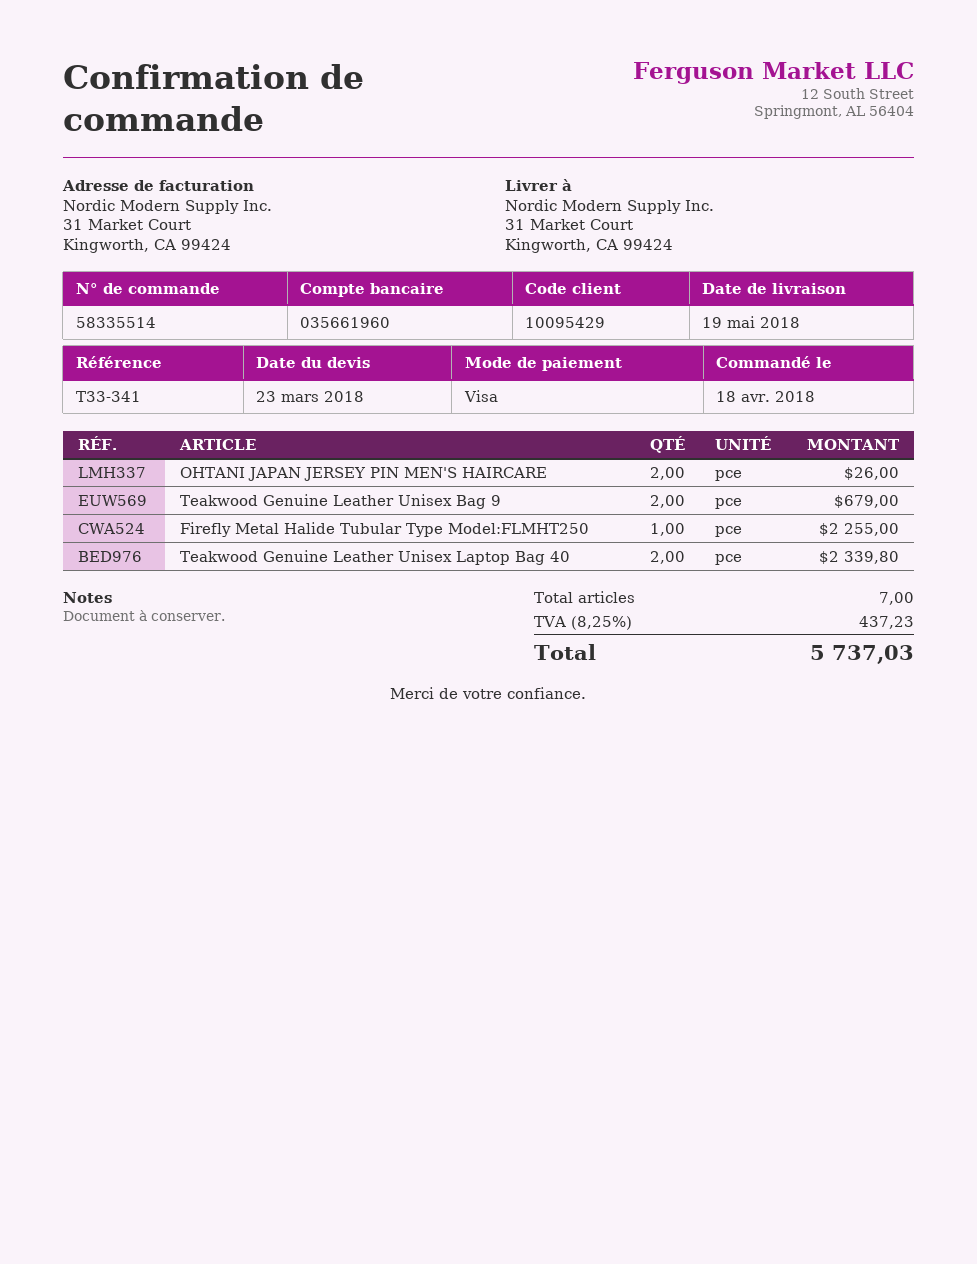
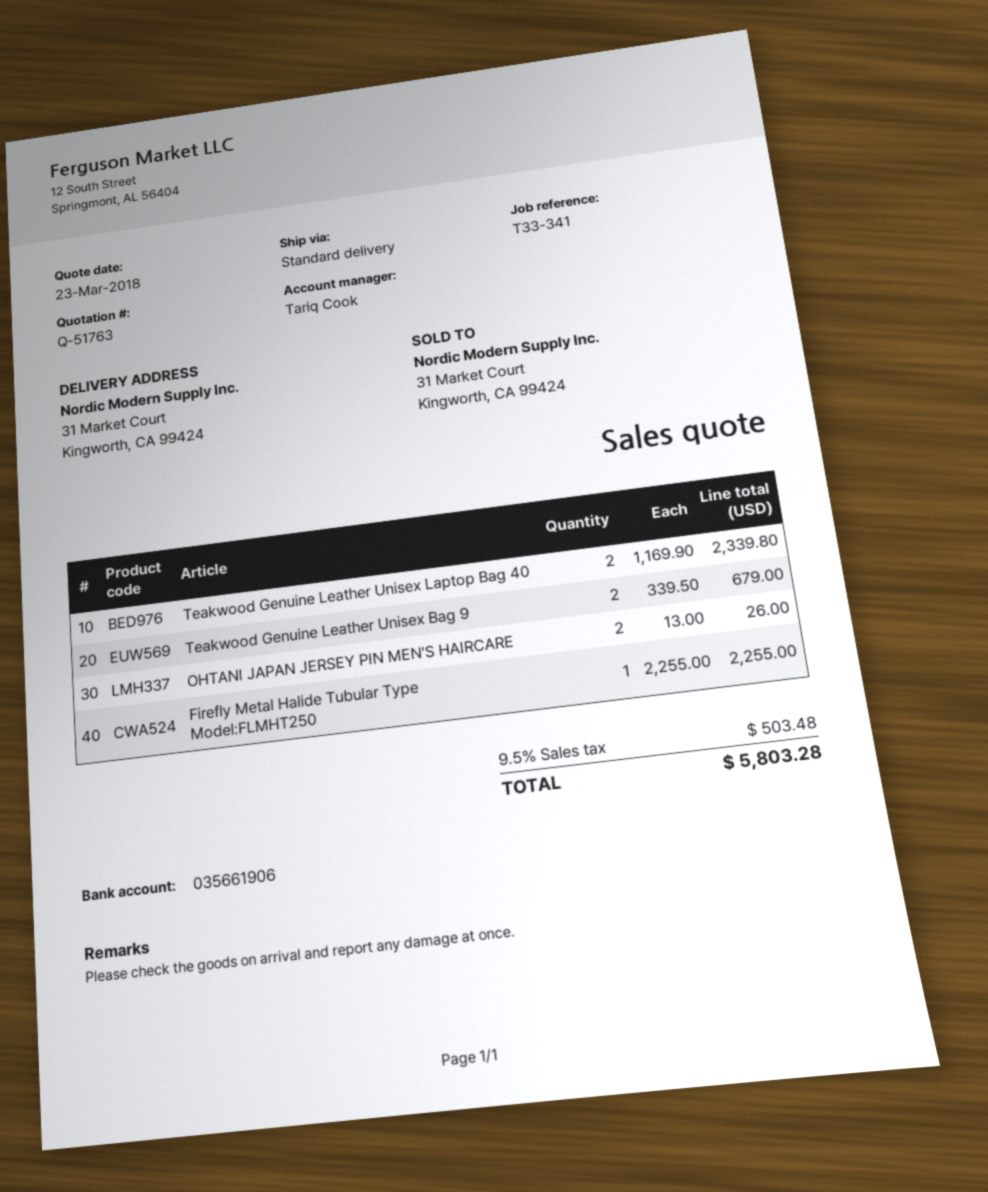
bank account: 035661960 -> 035661906
tax: 8.25% = 437.23 -> 9.5% = 503.48
total: 5737.03 -> 5803.28

